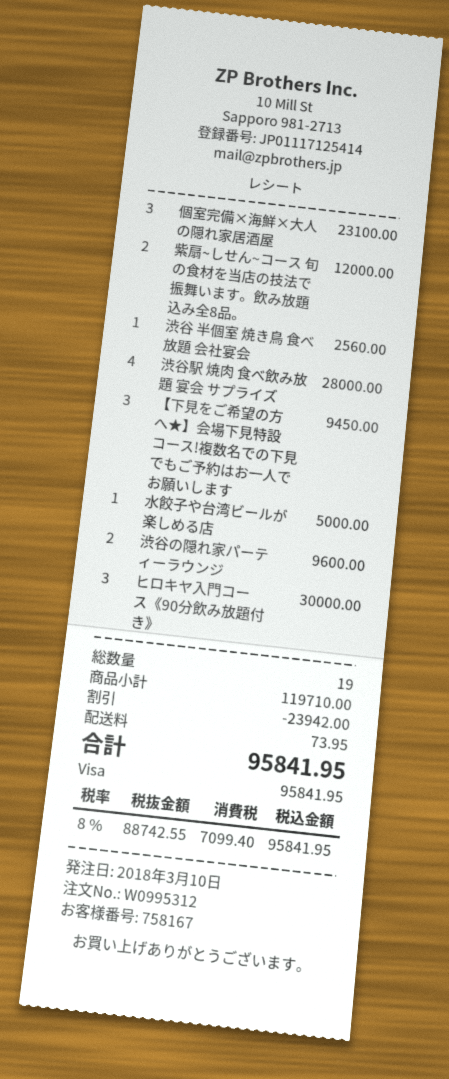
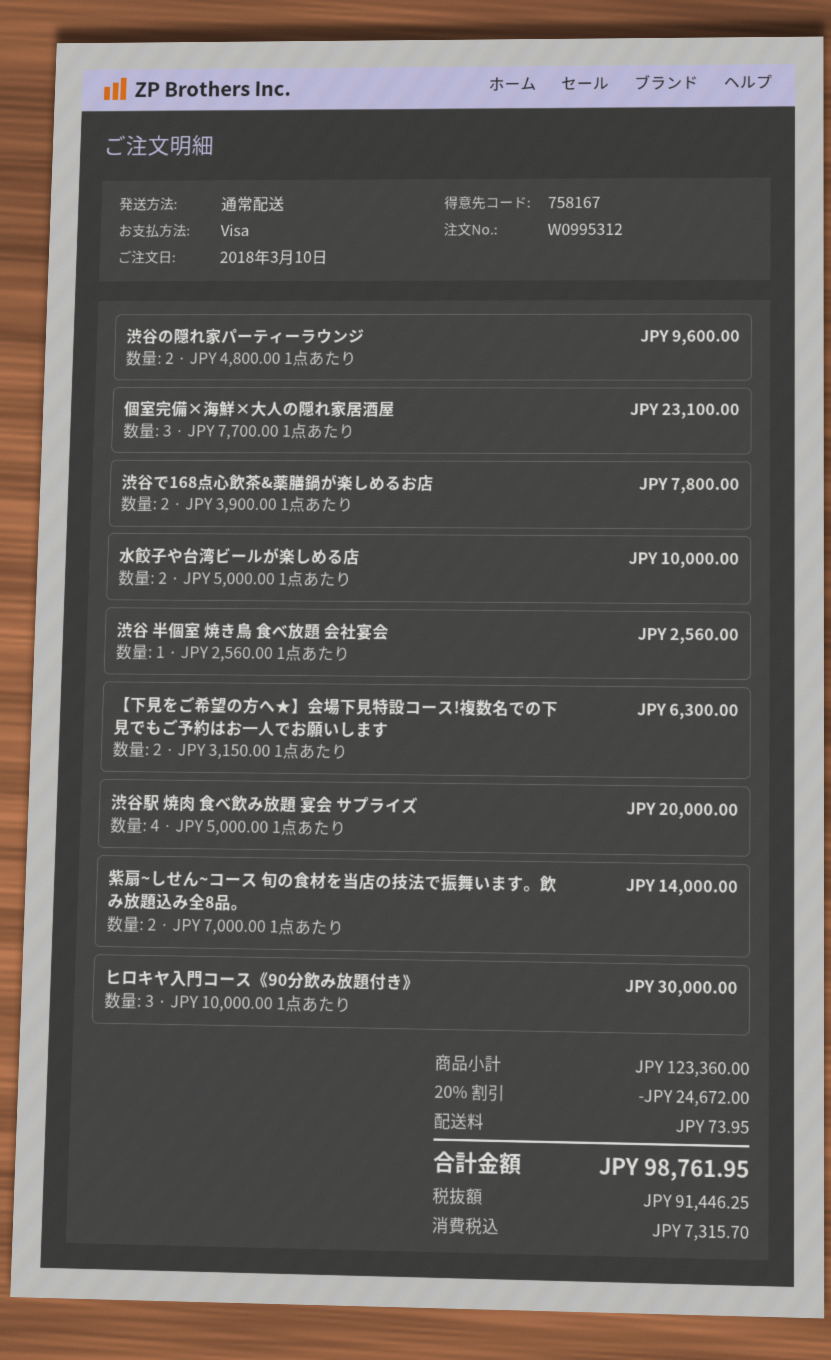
紫扇~しせん~コース 旬の食材を当店の技法で振舞います。飲み放題込み全8品。: 2 for 12000.00 -> 2 for 14000.00
渋谷駅 焼肉 食べ飲み放題 宴会 サプライズ: 4 for 28000.00 -> 4 for 20000.00
【下見をご希望の方へ★】会場下見特設コース!複数名での下見でもご予約はお一人でお願いします: 3 for 9450.00 -> 2 for 6300.00
水餃子や台湾ビールが楽しめる店: 1 for 5000.00 -> 2 for 10000.00
渋谷で168点心飲茶&薬膳鍋が楽しめるお店: none -> 2 for 7800.00
subtotal: 119710.00 -> 123360.00
discount: 23942.00 -> 24672.00
net: 88742.55 -> 91446.25
tax: 7099.40 -> 7315.70
total: 95841.95 -> 98761.95

